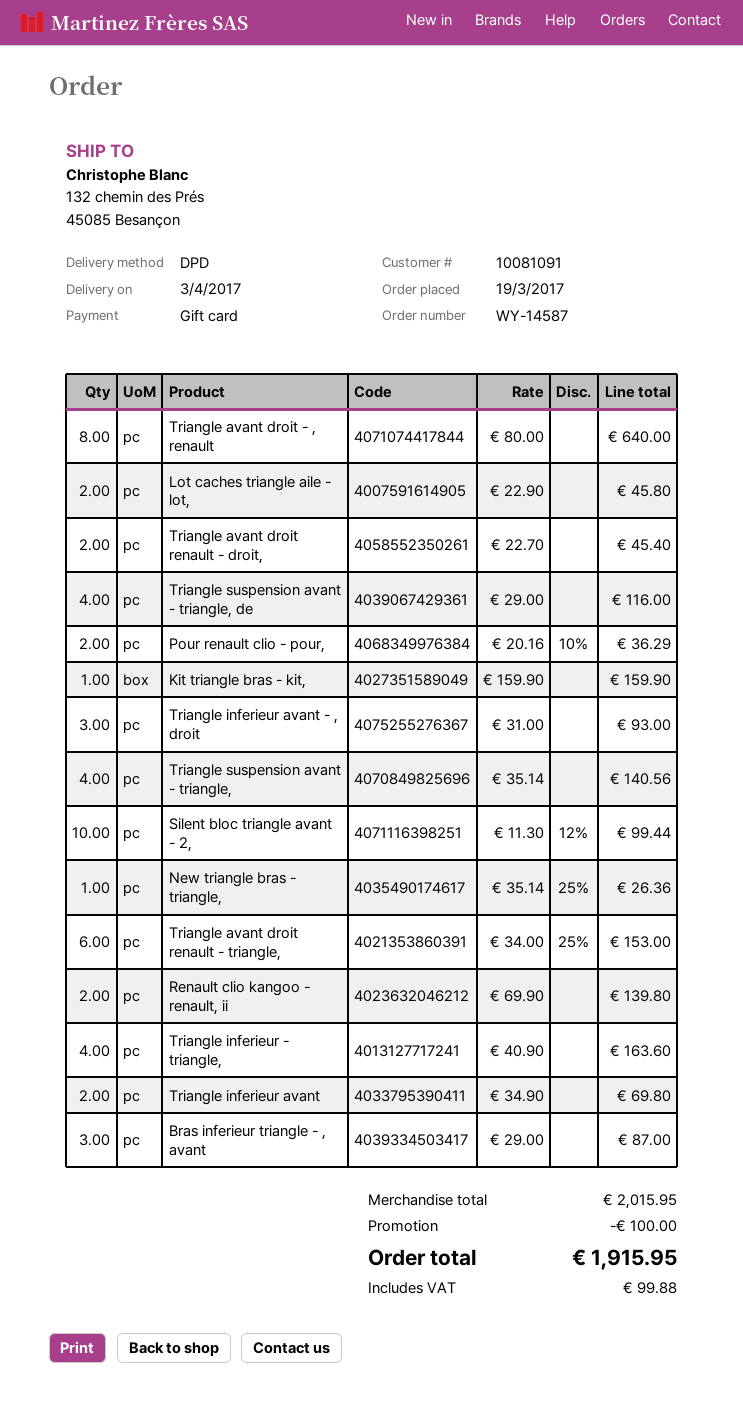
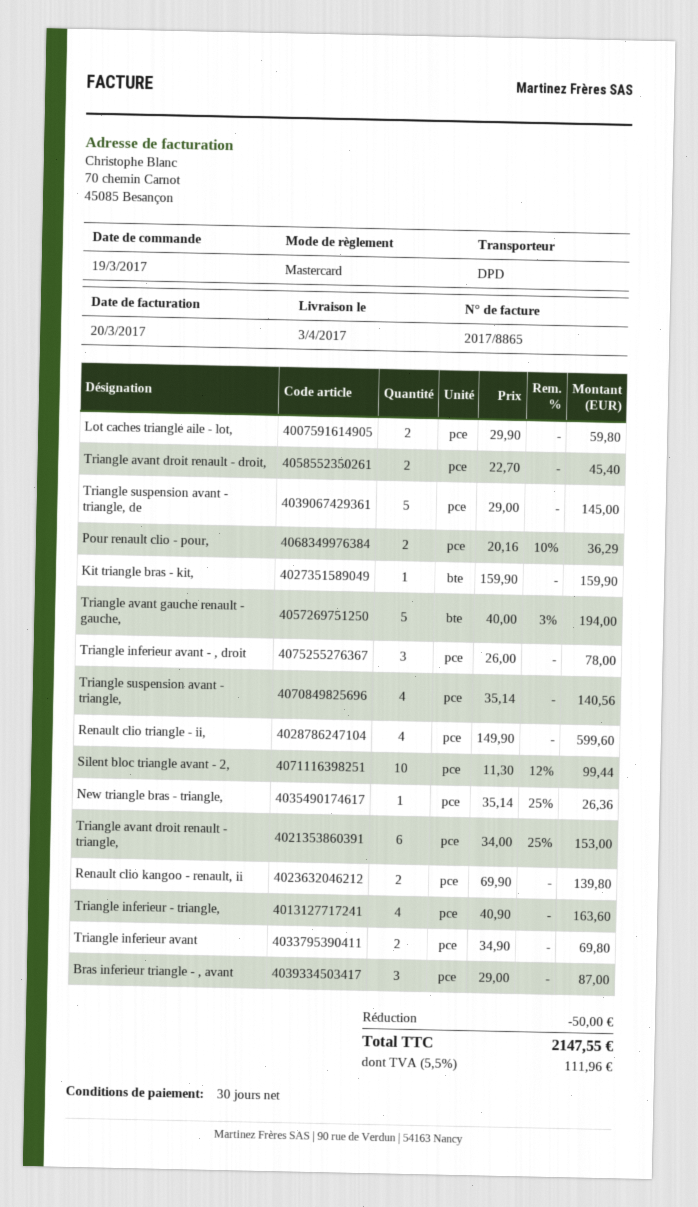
payment method: gift card -> Mastercard
Triangle avant droit - , renault: 8 x 80.00 = 640.00 -> none
Lot caches triangle aile - lot,: 2 x 22.90 = 45.80 -> 2 x 29.90 = 59.80
Triangle suspension avant - triangle, de: 4 x 29.00 = 116.00 -> 5 x 29.00 = 145.00
Triangle inferieur avant - , droit: 3 x 31.00 = 93.00 -> 3 x 26.00 = 78.00
Triangle avant gauche renault - gauche,: none -> 5 x 40.00 - 3% = 194.00
Renault clio triangle - ii,: none -> 4 x 149.90 = 599.60
discount: 100.00 -> 50.00
tax: 99.88 -> 111.96
total: 1915.95 -> 2147.55

